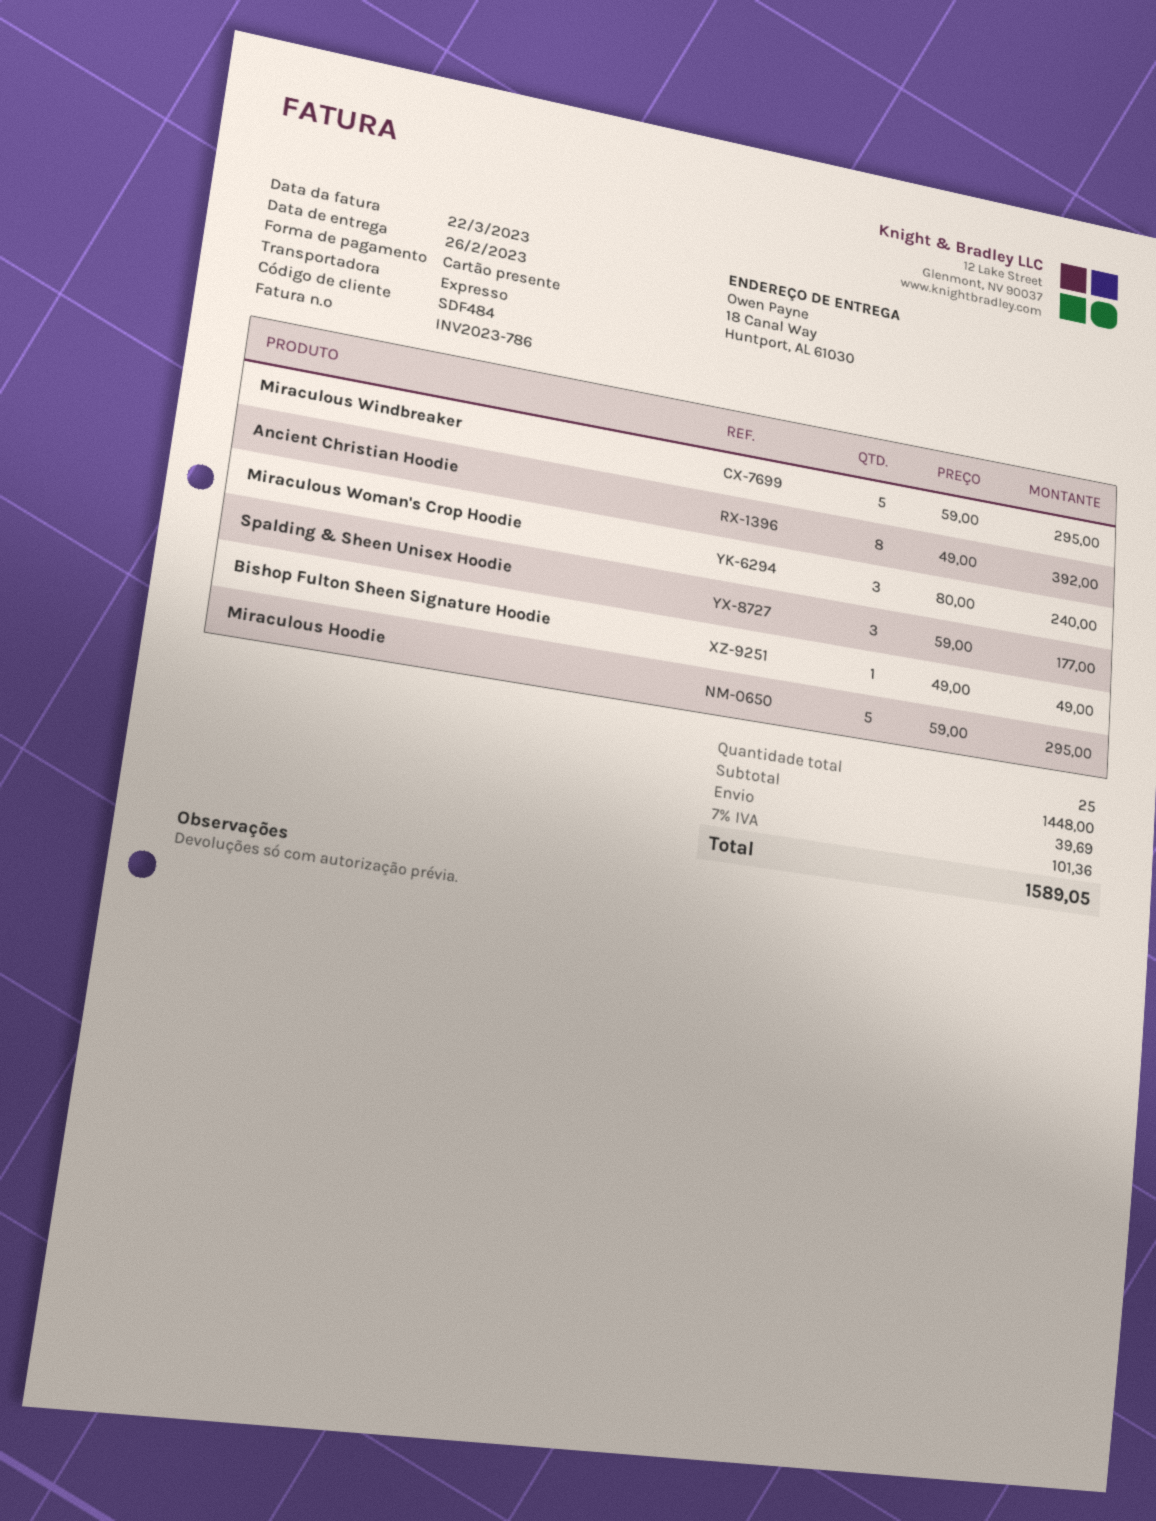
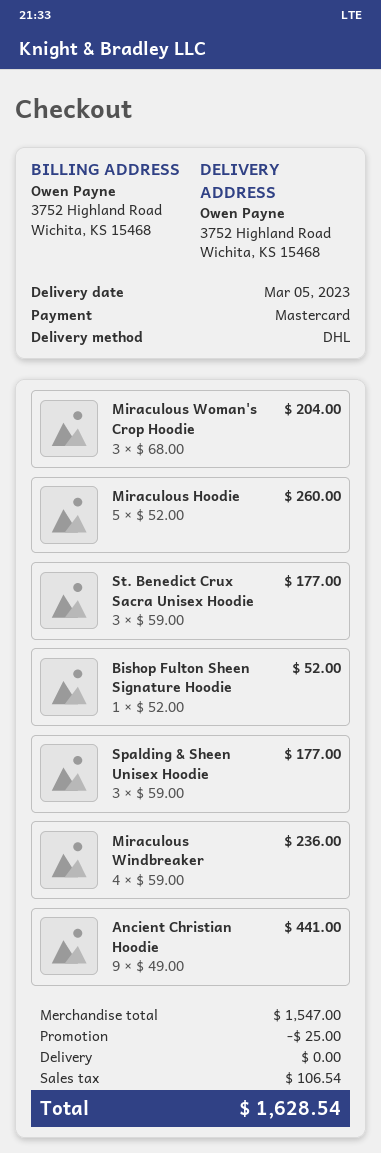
delivery date: 2023-02-26 -> 2023-03-05
payment method: gift card -> Mastercard
shipping method: express -> DHL
ship to: 18 Canal Way, Huntport, AL 61030 -> 3752 Highland Road, Wichita, KS 15468
Miraculous Windbreaker: 5 x 59.00 = 295.00 -> 4 x 59.00 = 236.00
Ancient Christian Hoodie: 8 x 49.00 = 392.00 -> 9 x 49.00 = 441.00
Miraculous Woman's Crop Hoodie: 3 x 80.00 = 240.00 -> 3 x 68.00 = 204.00
Bishop Fulton Sheen Signature Hoodie: 1 x 49.00 = 49.00 -> 1 x 52.00 = 52.00
Miraculous Hoodie: 5 x 59.00 = 295.00 -> 5 x 52.00 = 260.00
St. Benedict Crux Sacra Unisex Hoodie: none -> 3 x 59.00 = 177.00
subtotal: 1448.00 -> 1547.00
discount: none -> 25.00
shipping: 39.69 -> 0.00
tax: 101.36 -> 106.54
total: 1589.05 -> 1628.54

